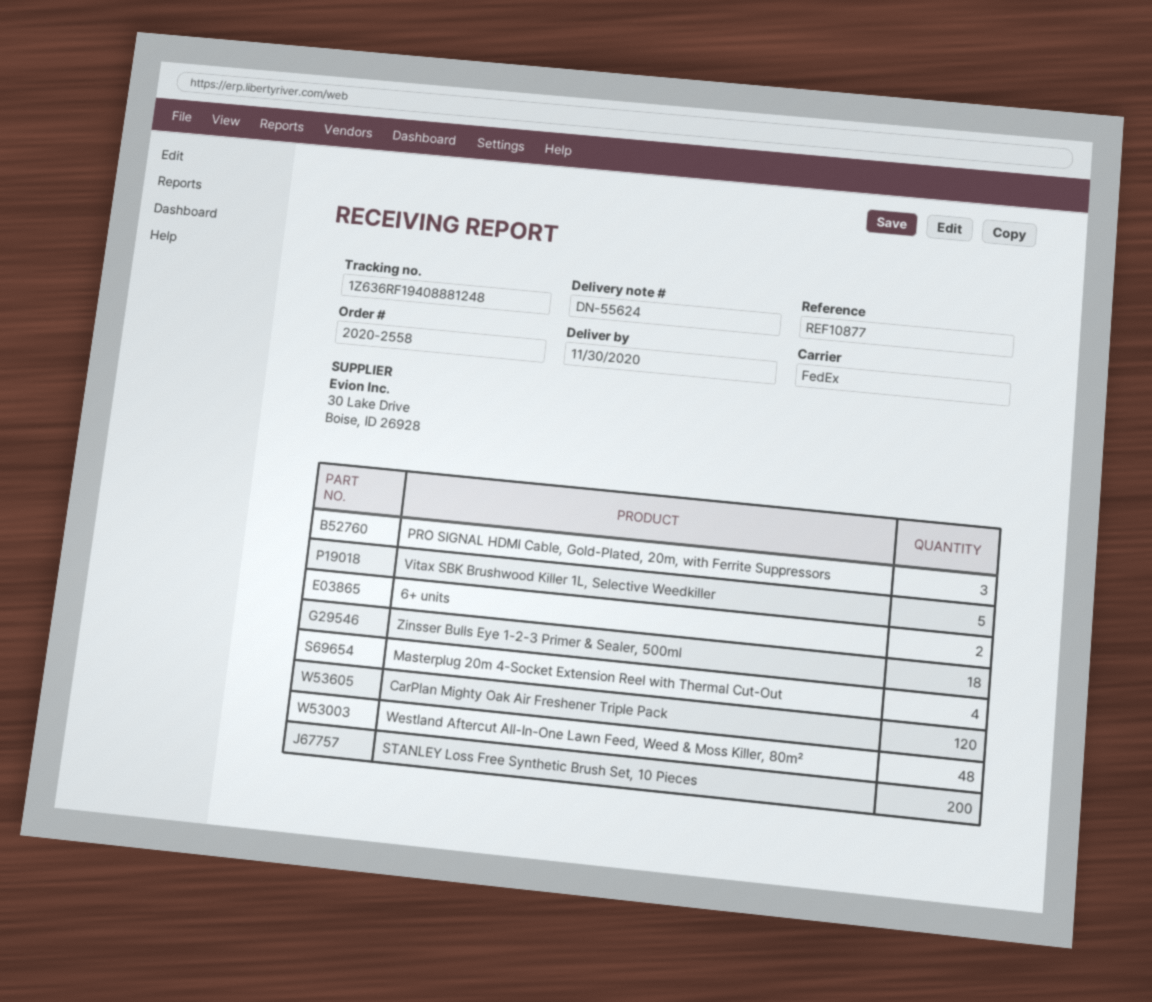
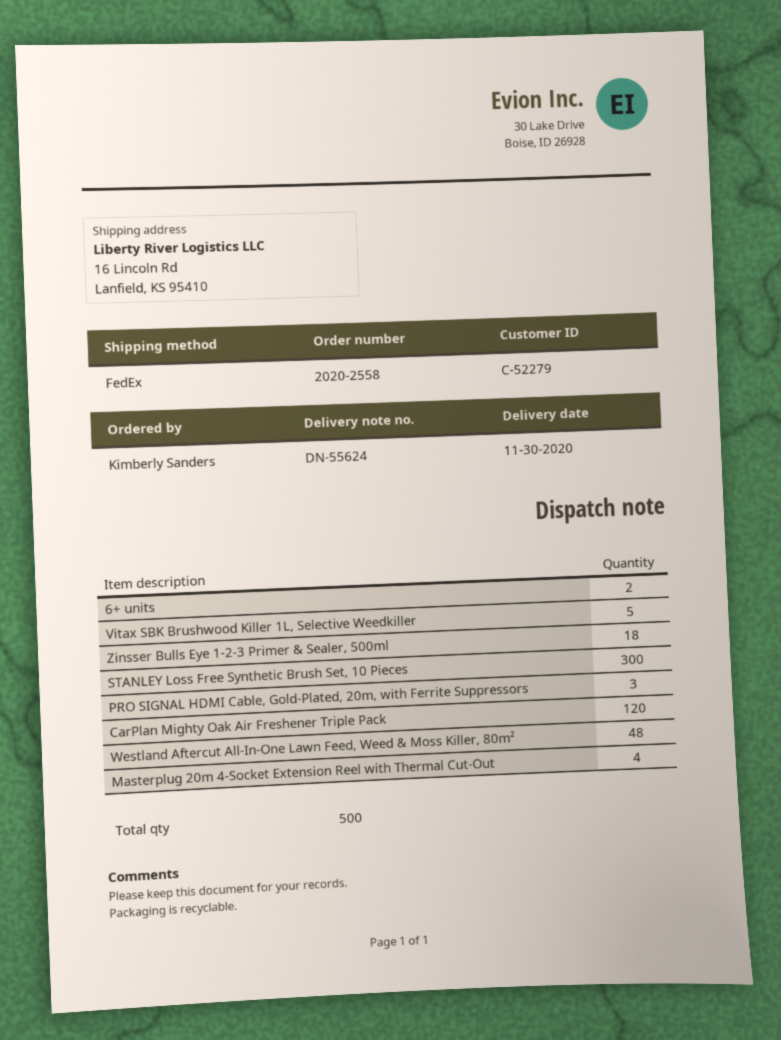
STANLEY Loss Free Synthetic Brush Set, 10 Pieces: 200 -> 300

